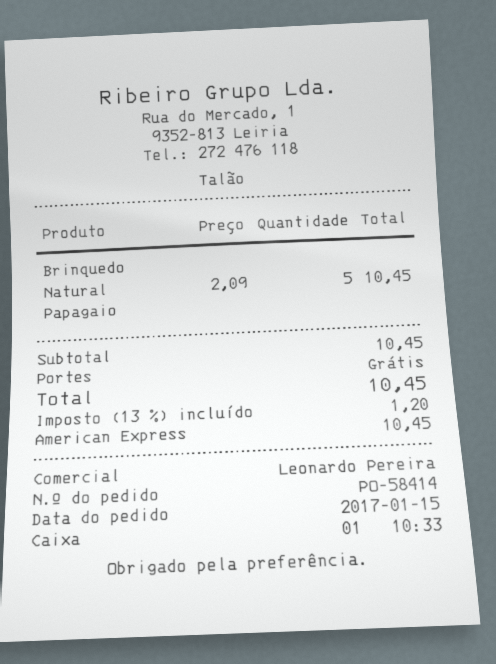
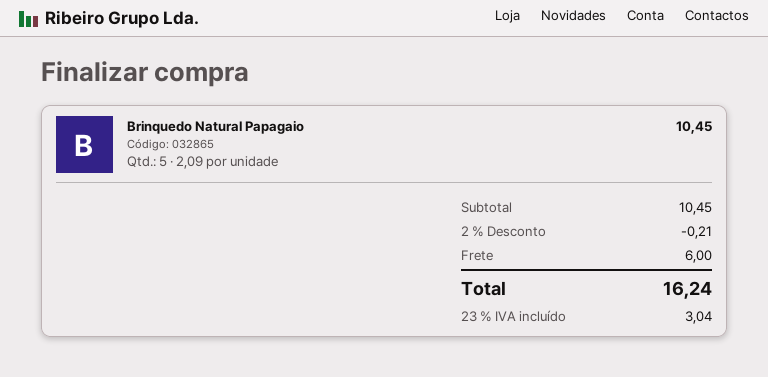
discount: none -> 2% = 0.21
shipping: 0.00 -> 6.00
tax: 13% = 1.20 -> 23% = 3.04
total: 10.45 -> 16.24

